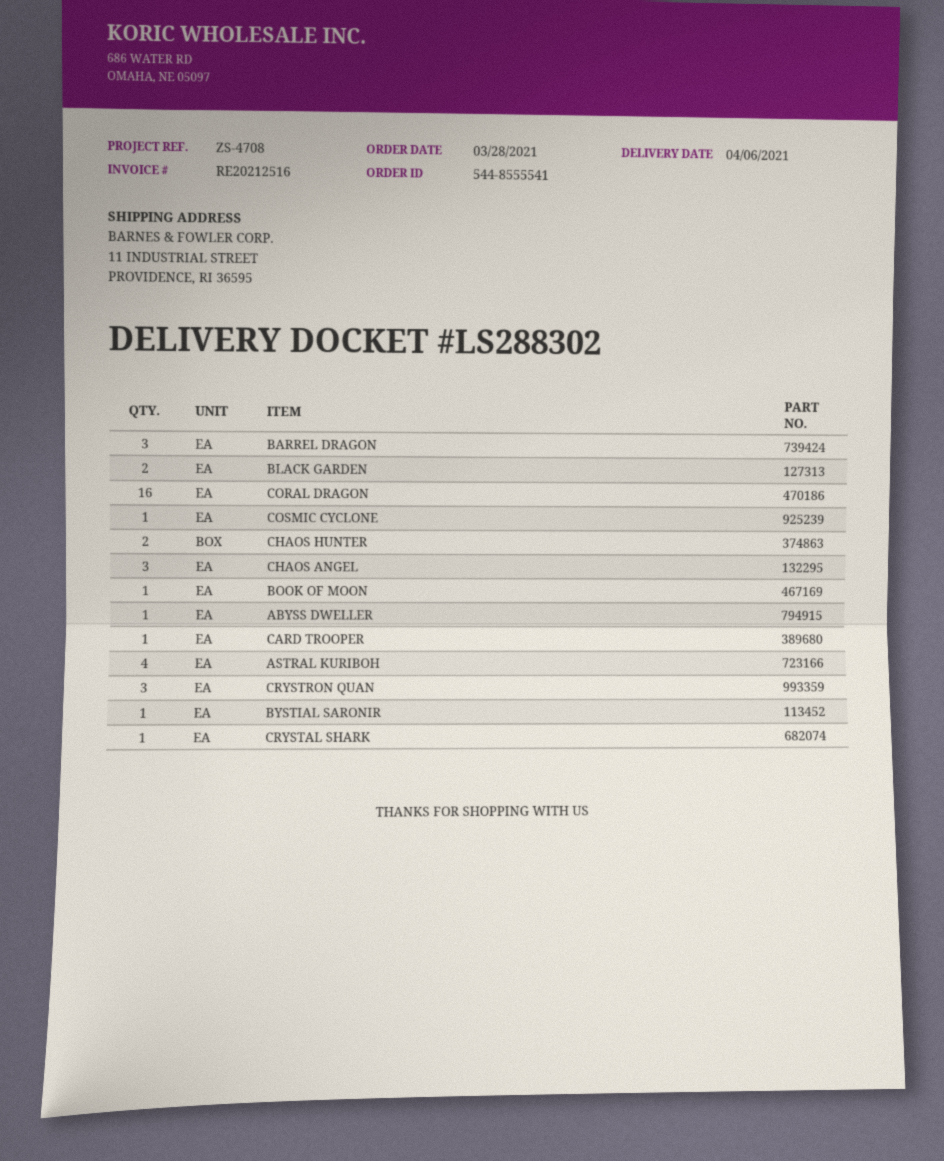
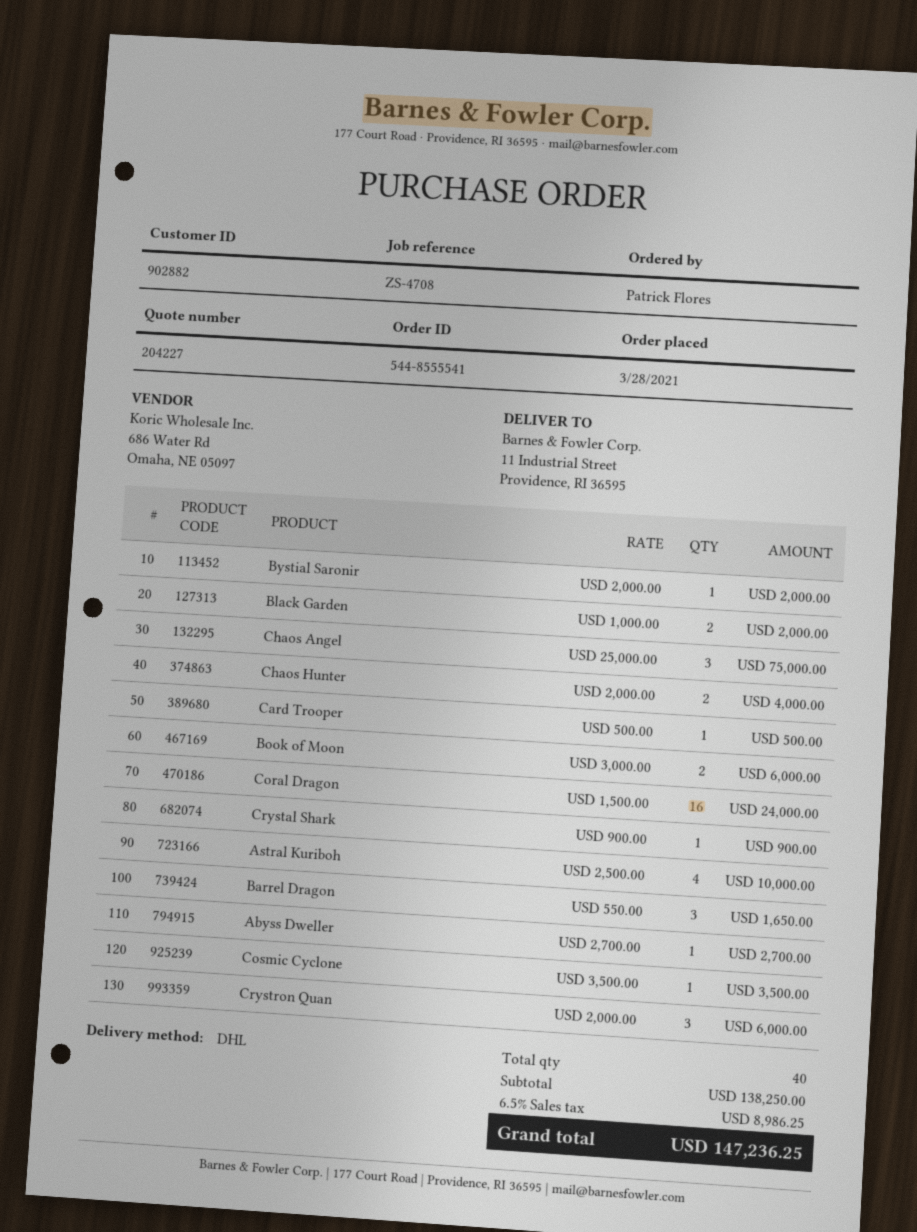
BOOK OF MOON: 1 -> 2

